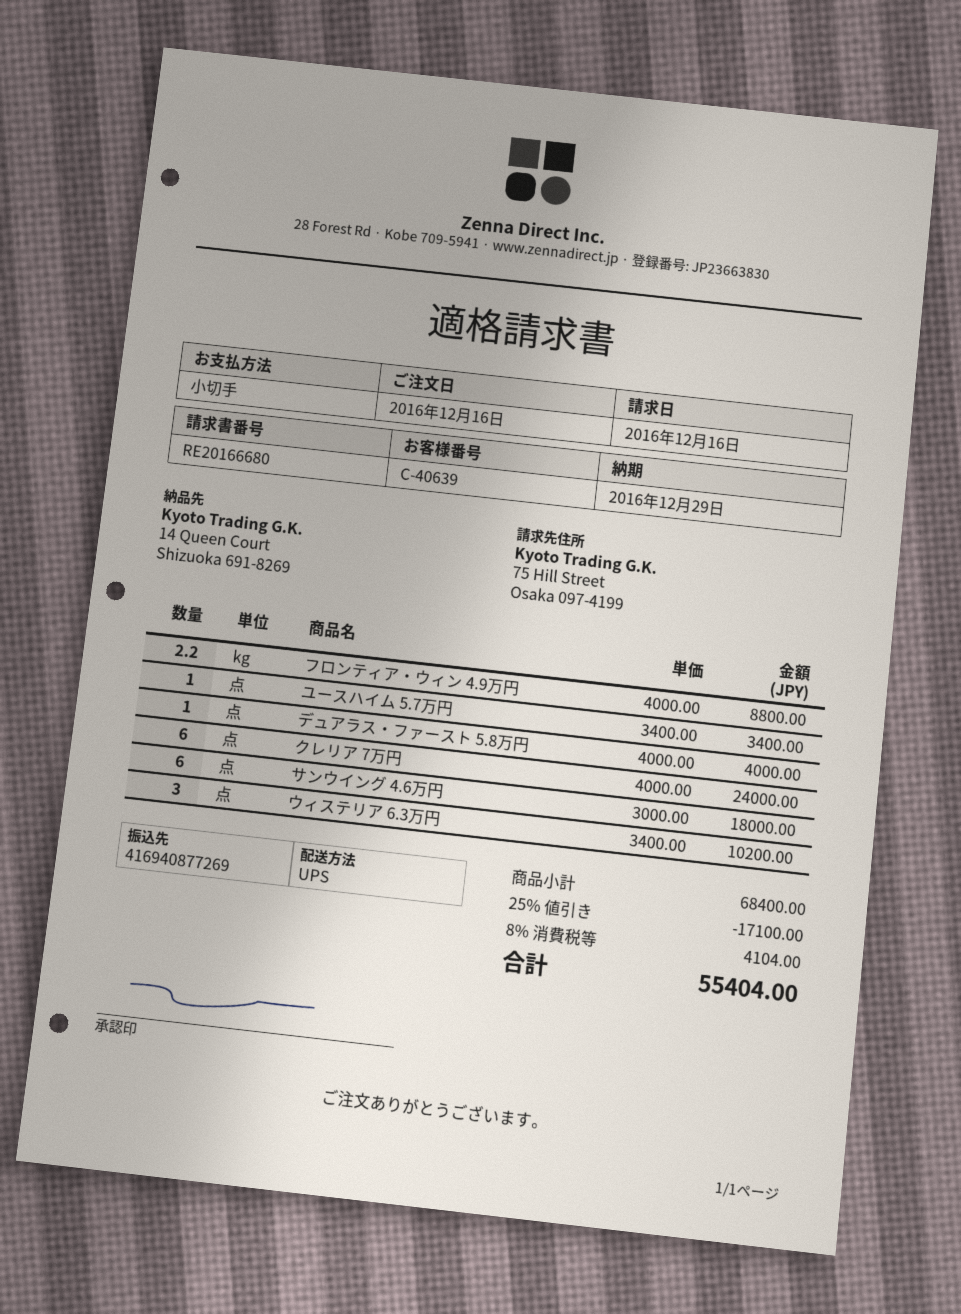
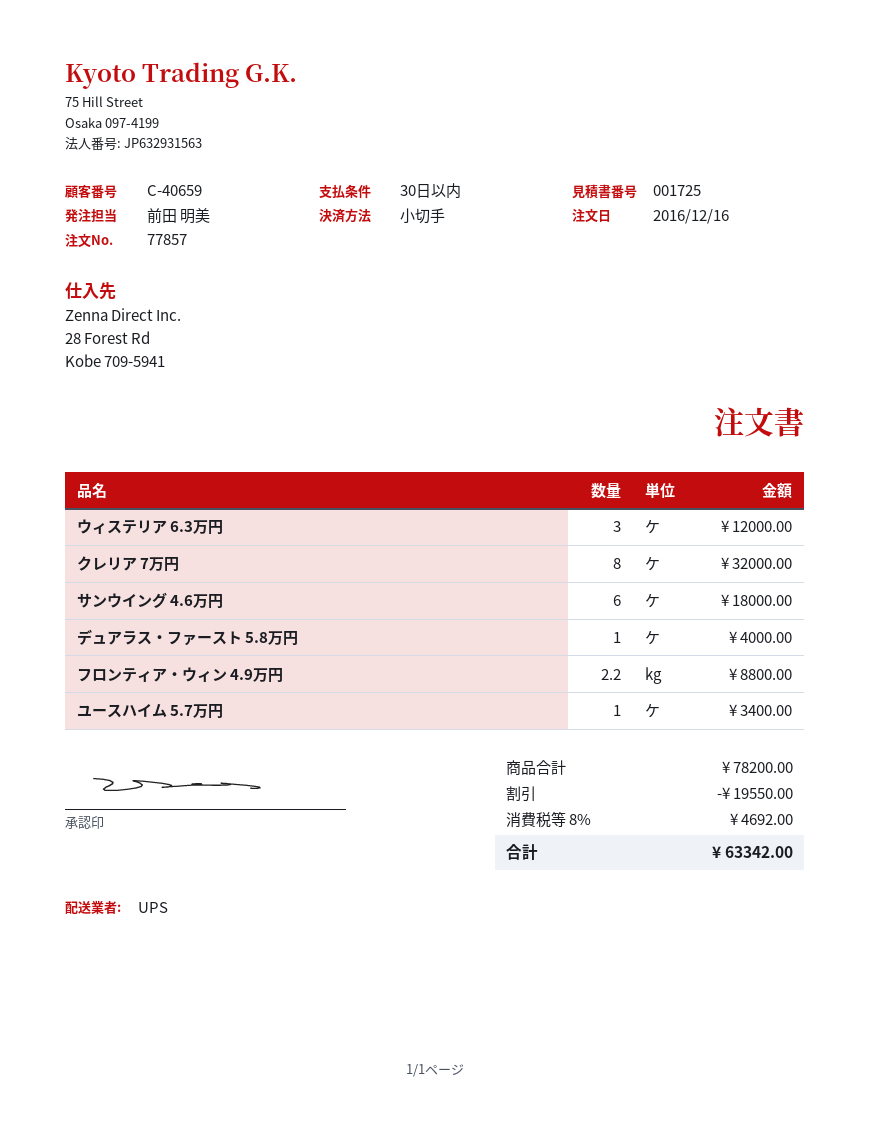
customer number: C-40639 -> C-40659
クレリア 7万円: 6 for 24000.00 -> 8 for 32000.00
ウィステリア 6.3万円: 3 for 10200.00 -> 3 for 12000.00
subtotal: 68400.00 -> 78200.00
discount: 17100.00 -> 19550.00
tax: 8% = 4104.00 -> 8% = 4692.00
total: 55404.00 -> 63342.00

